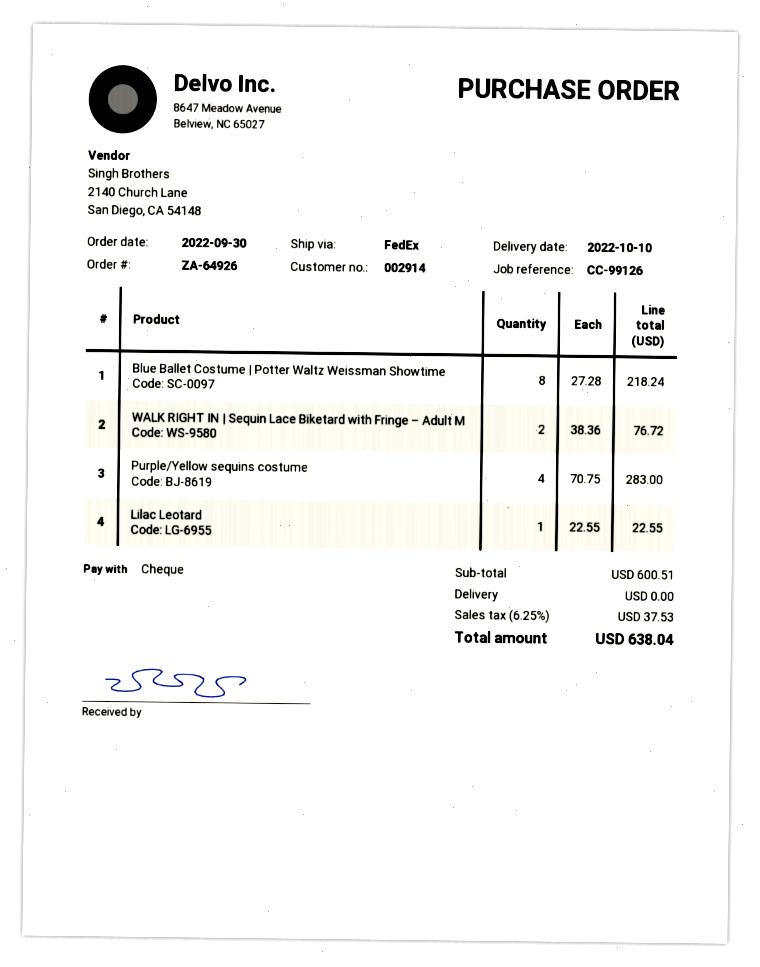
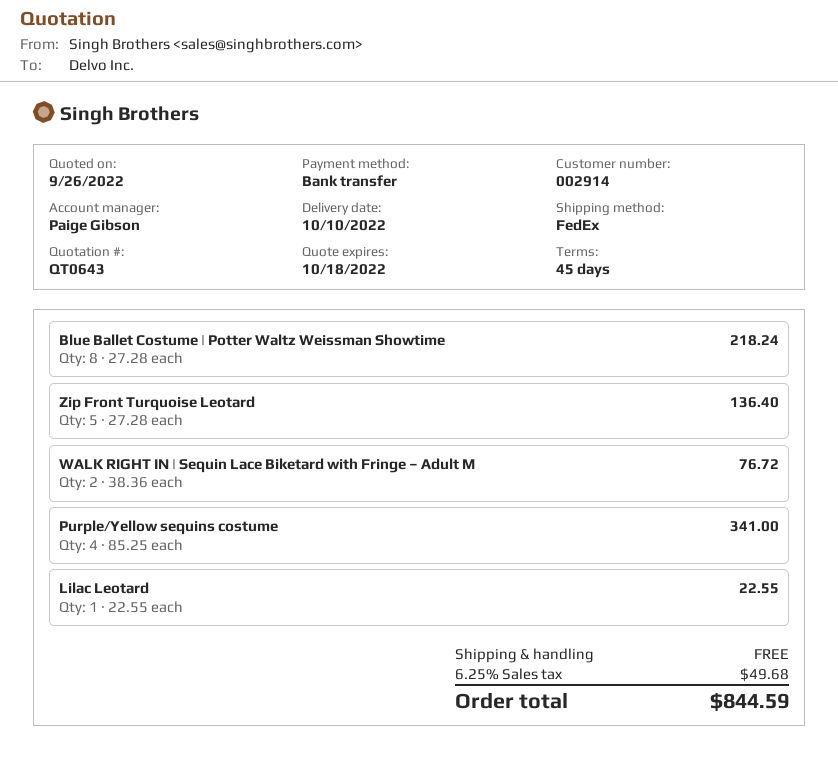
payment method: cheque -> bank transfer
Purple/Yellow sequins costume: 4 x 70.75 = 283.00 -> 4 x 85.25 = 341.00
Zip Front Turquoise Leotard: none -> 5 x 27.28 = 136.40
tax: 6.25% = 37.53 -> 6.25% = 49.68
total: 638.04 -> 844.59

